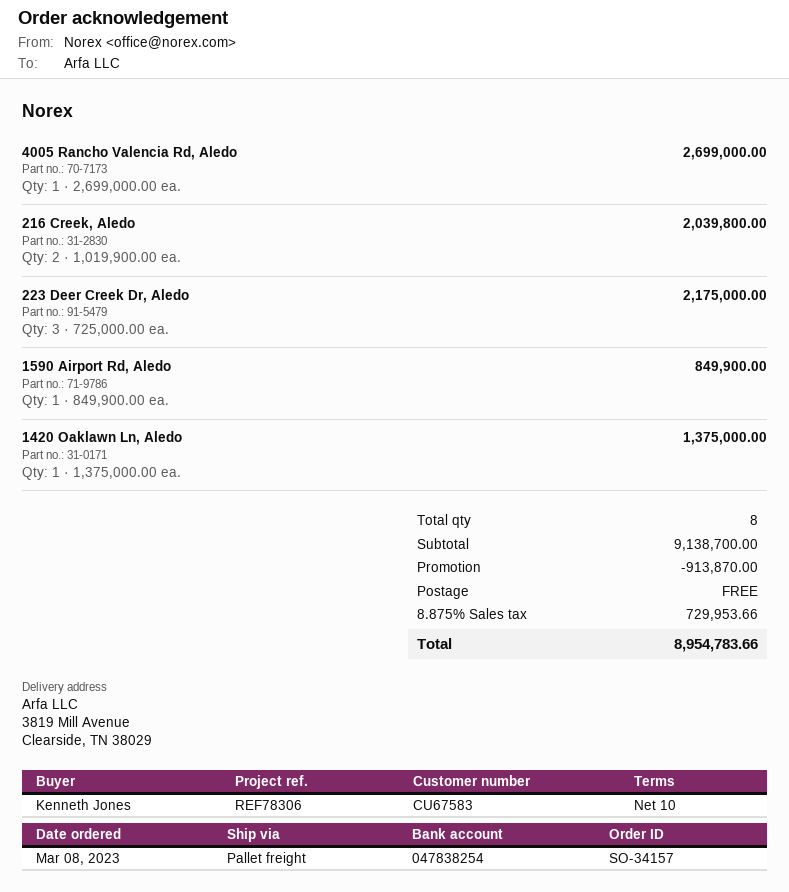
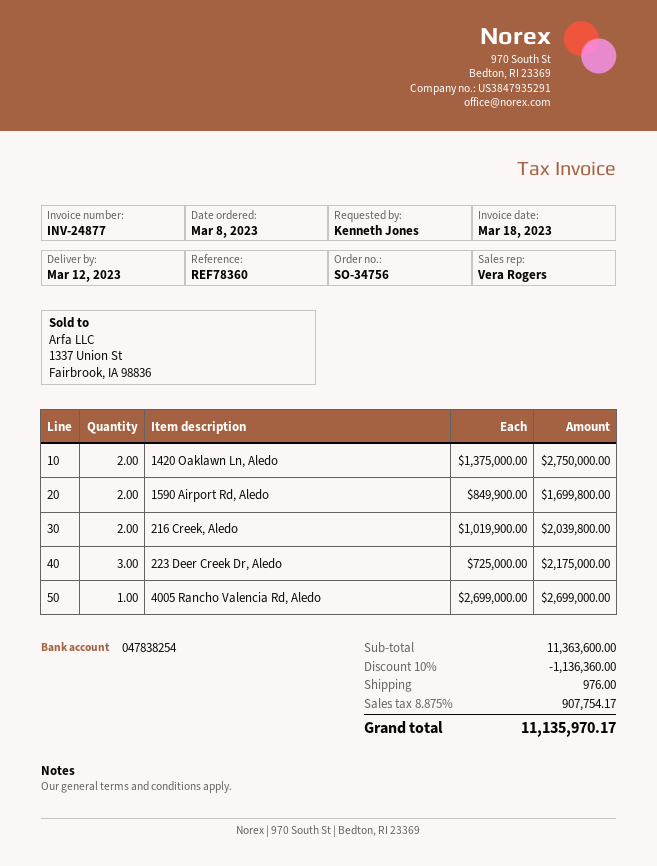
order number: SO-34157 -> SO-34756
reference: REF78306 -> REF78360
1590 Airport Rd, Aledo: 1 x 849900.00 = 849900.00 -> 2 x 849900.00 = 1699800.00
1420 Oaklawn Ln, Aledo: 1 x 1375000.00 = 1375000.00 -> 2 x 1375000.00 = 2750000.00
subtotal: 9138700.00 -> 11363600.00
discount: 913870.00 -> 1136360.00
shipping: 0.00 -> 976.00
tax: 8.875% = 729953.66 -> 8.875% = 907754.17
total: 8954783.66 -> 11135970.17

